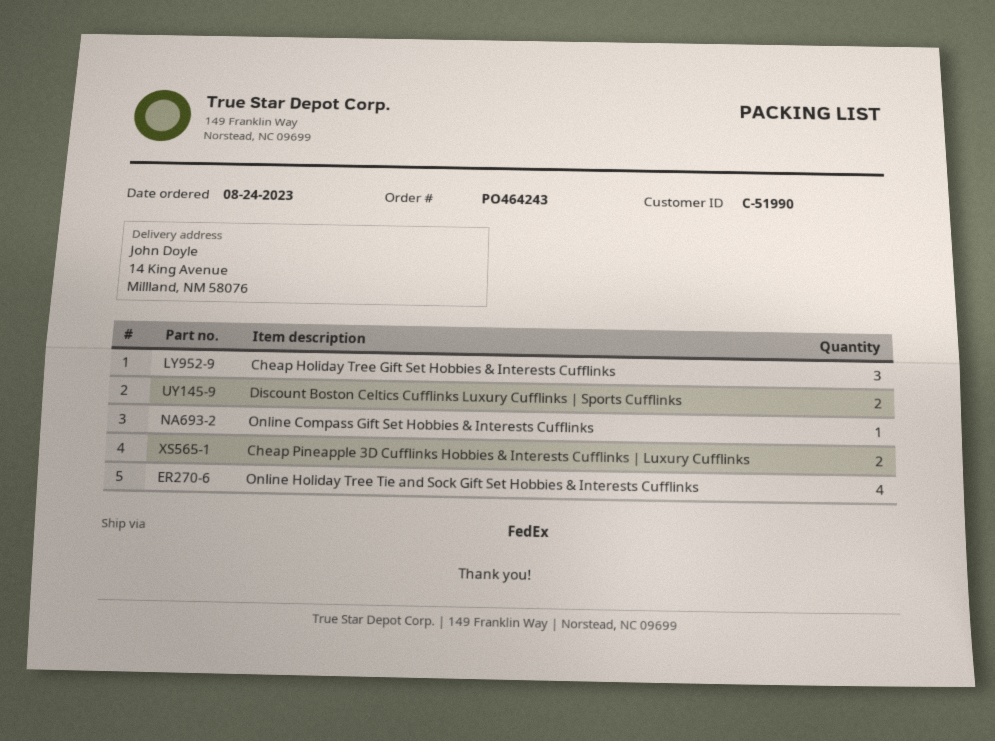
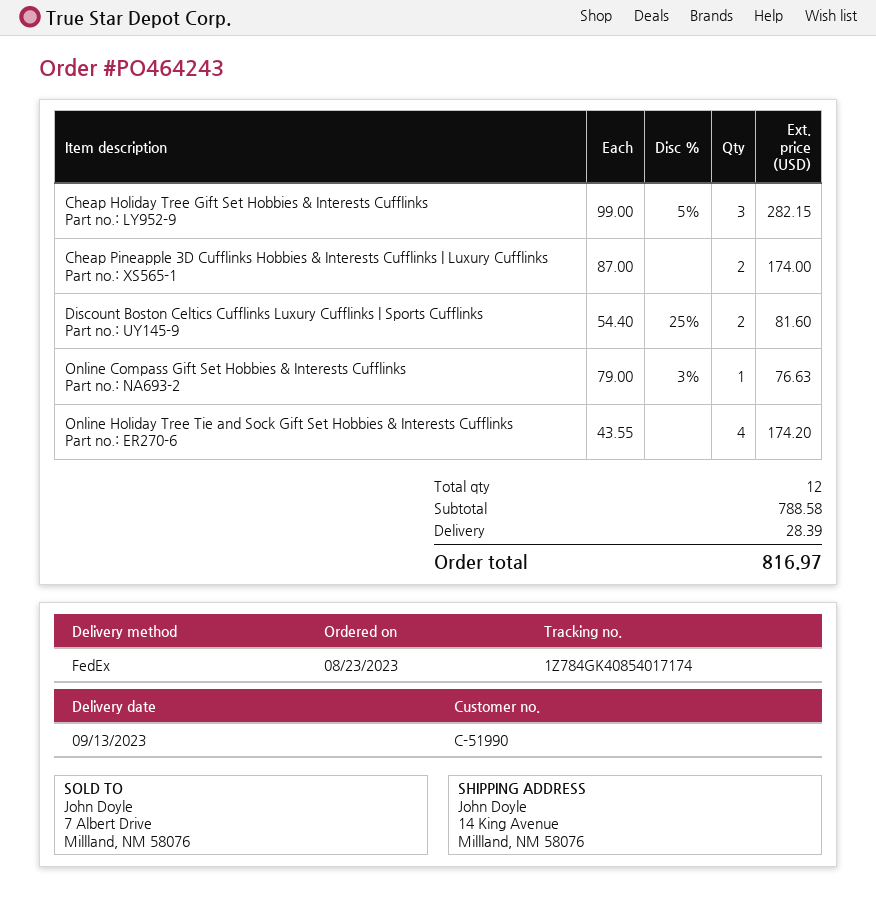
order date: 2023-08-24 -> 2023-08-23

